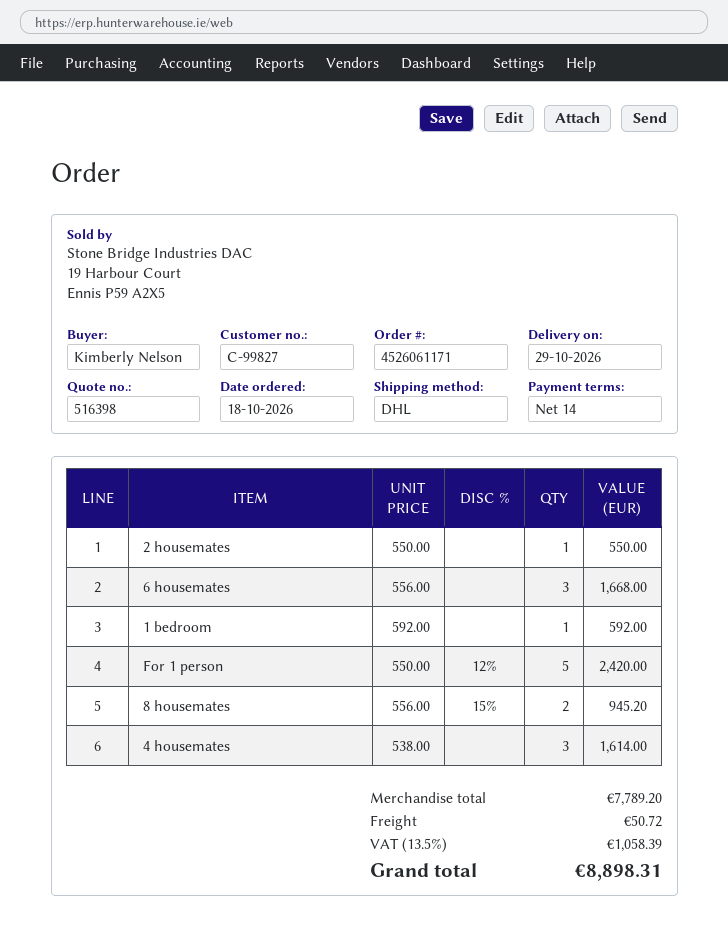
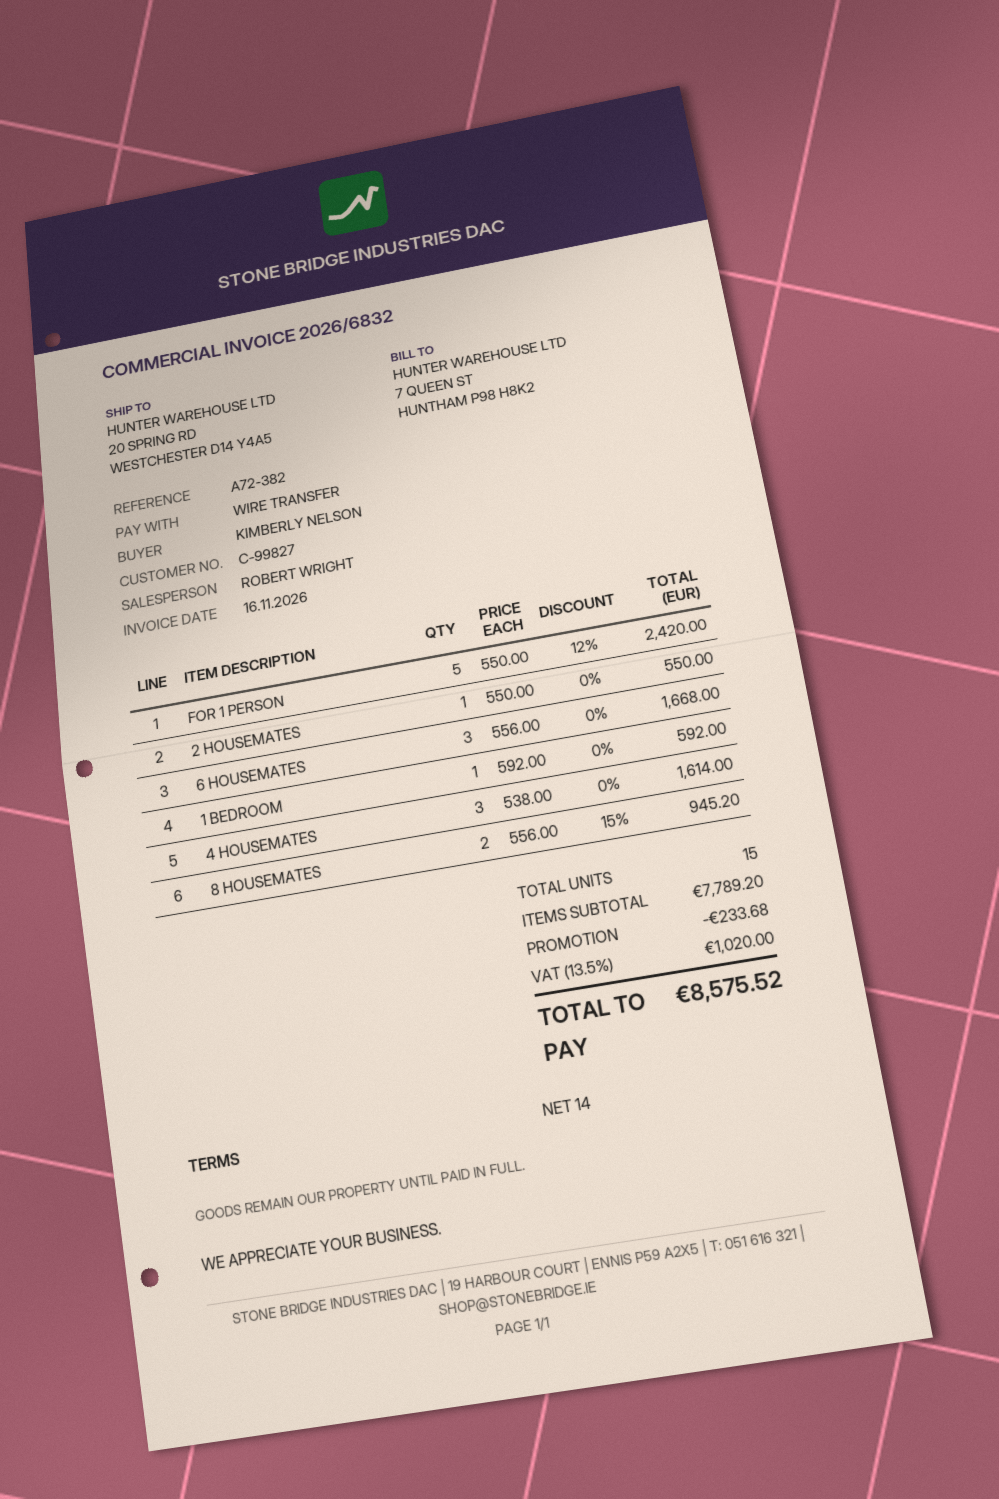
discount: none -> 233.68
shipping: 50.72 -> none
tax: 13.5% = 1058.39 -> 13.5% = 1020.00
total: 8898.31 -> 8575.52

